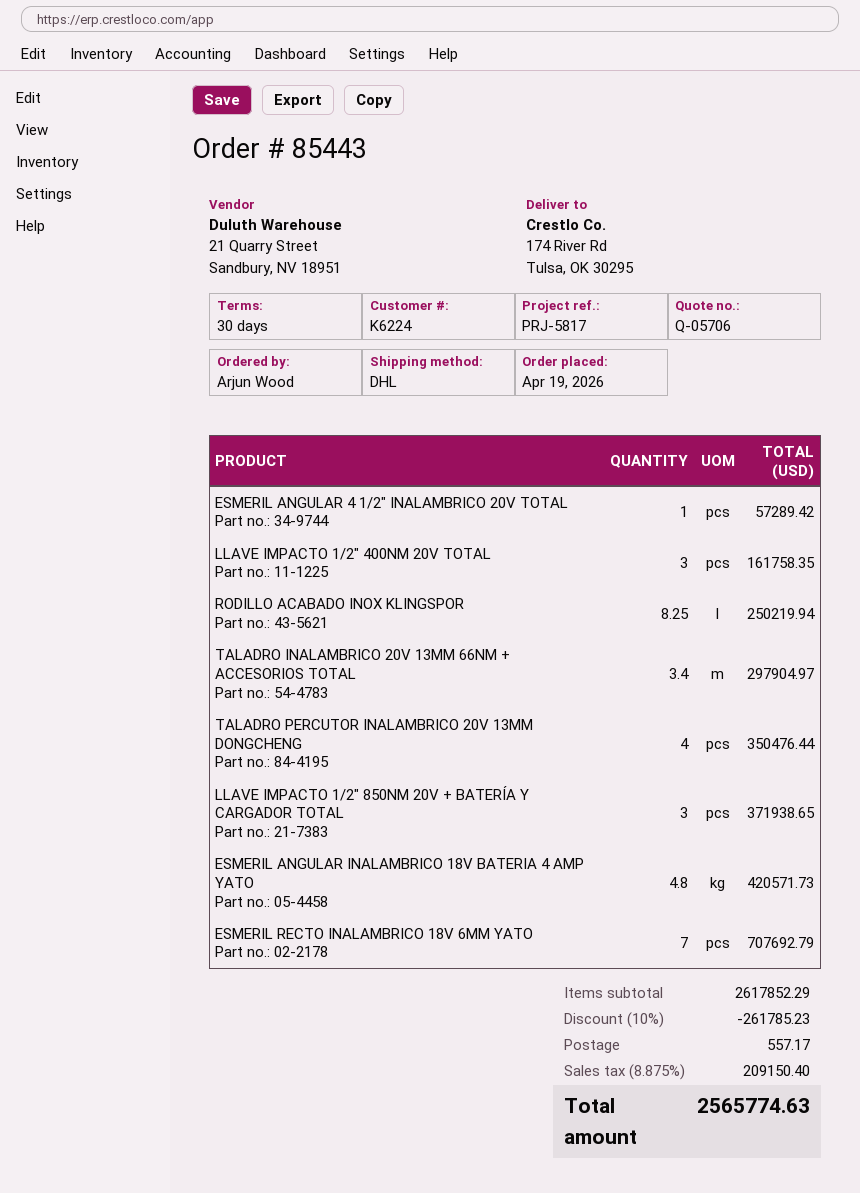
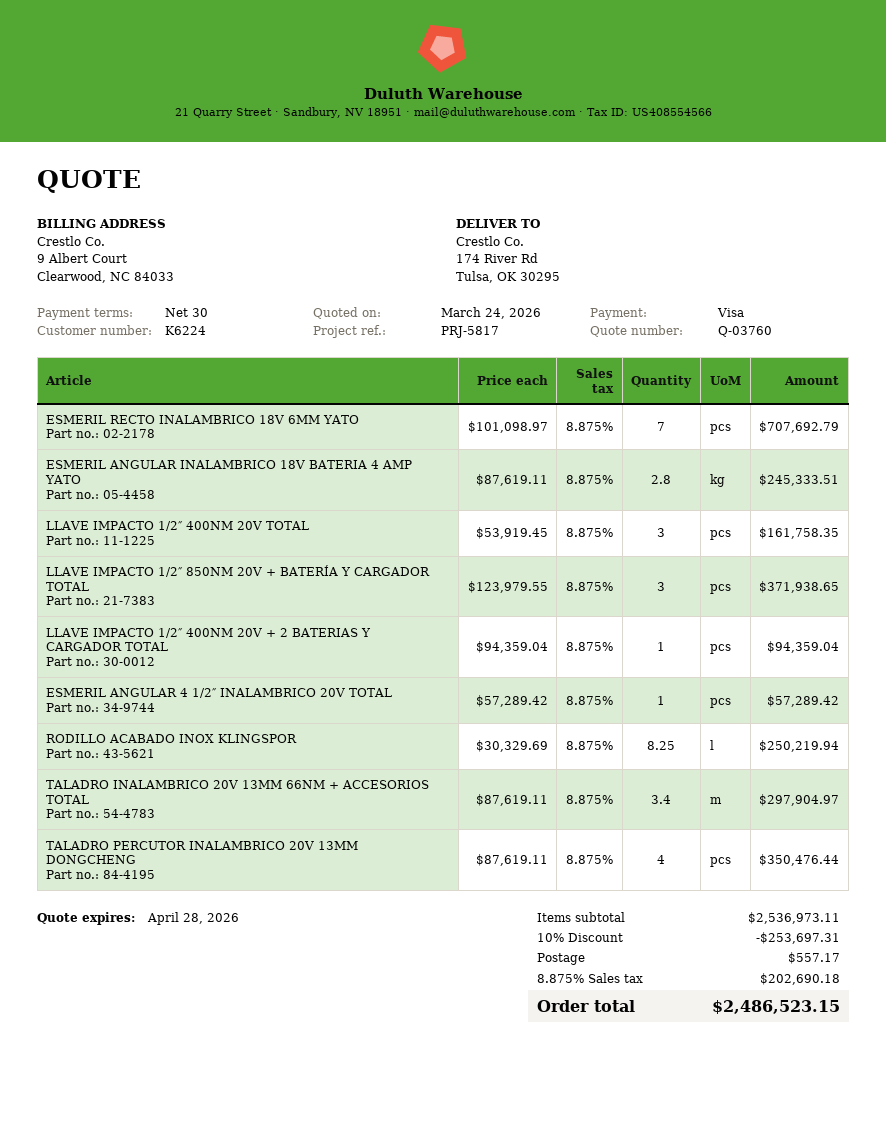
quote number: Q-05706 -> Q-03760
ESMERIL ANGULAR INALAMBRICO 18V BATERIA 4 AMP YATO: 4.8 for 420571.73 -> 2.8 for 245333.51
LLAVE IMPACTO 1/2″ 400NM 20V + 2 BATERIAS Y CARGADOR TOTAL: none -> 1 for 94359.04
subtotal: 2617852.29 -> 2536973.11
discount: 10% = 261785.23 -> 10% = 253697.31
tax: 8.875% = 209150.40 -> 8.875% = 202690.18
total: 2565774.63 -> 2486523.15

